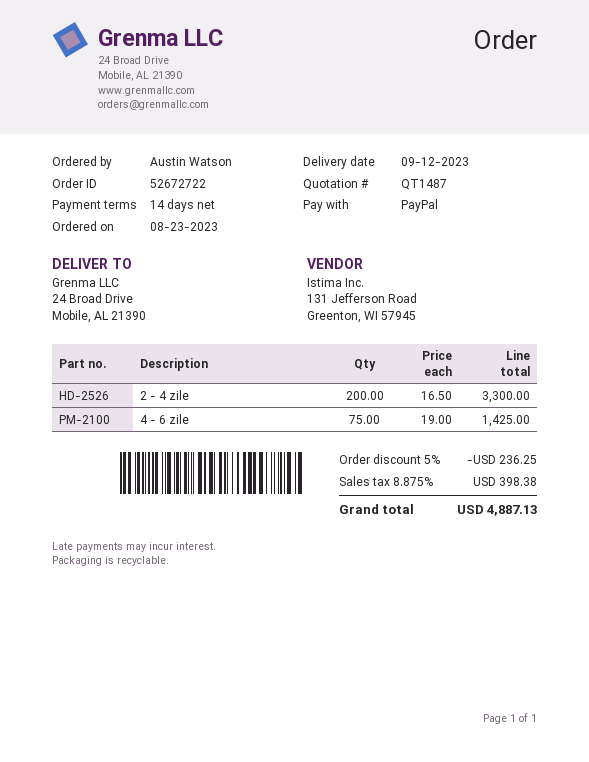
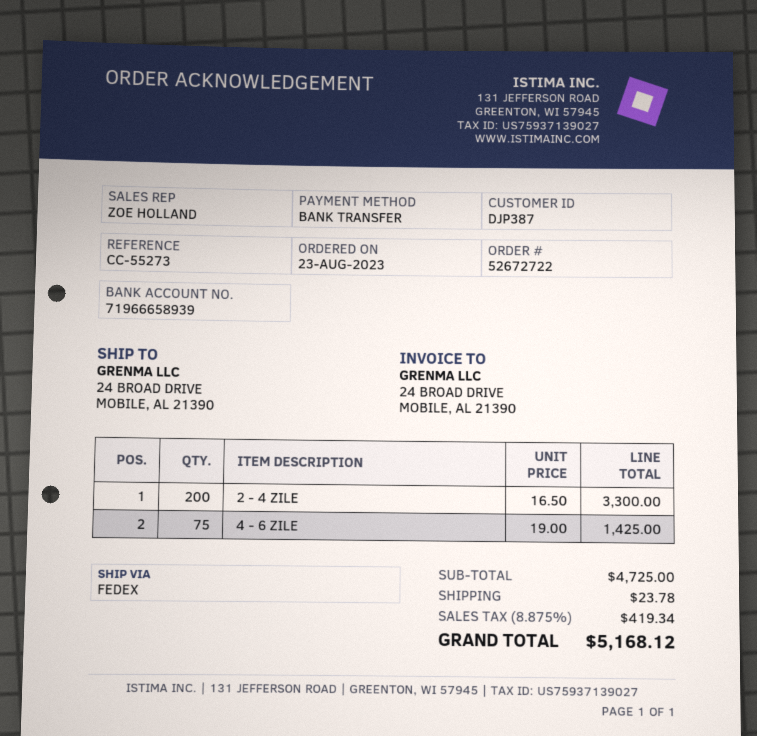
payment method: PayPal -> bank transfer
discount: 5% = 236.25 -> none
shipping: none -> 23.78
tax: 8.875% = 398.38 -> 8.875% = 419.34
total: 4887.13 -> 5168.12

